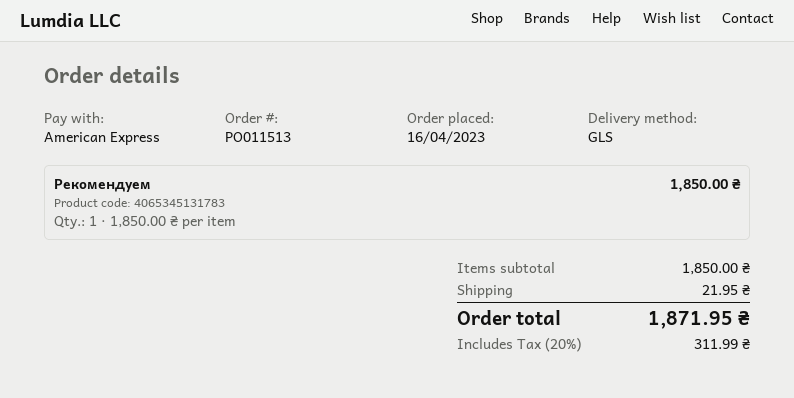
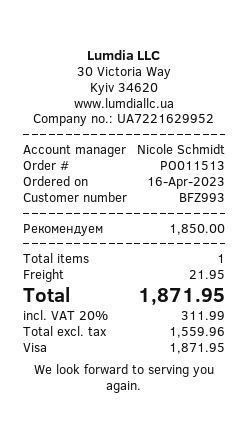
payment method: American Express -> Visa

